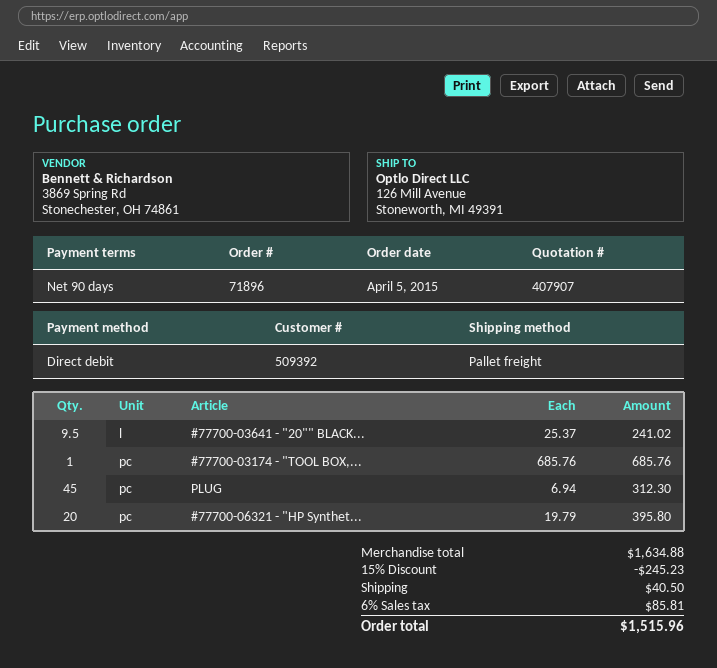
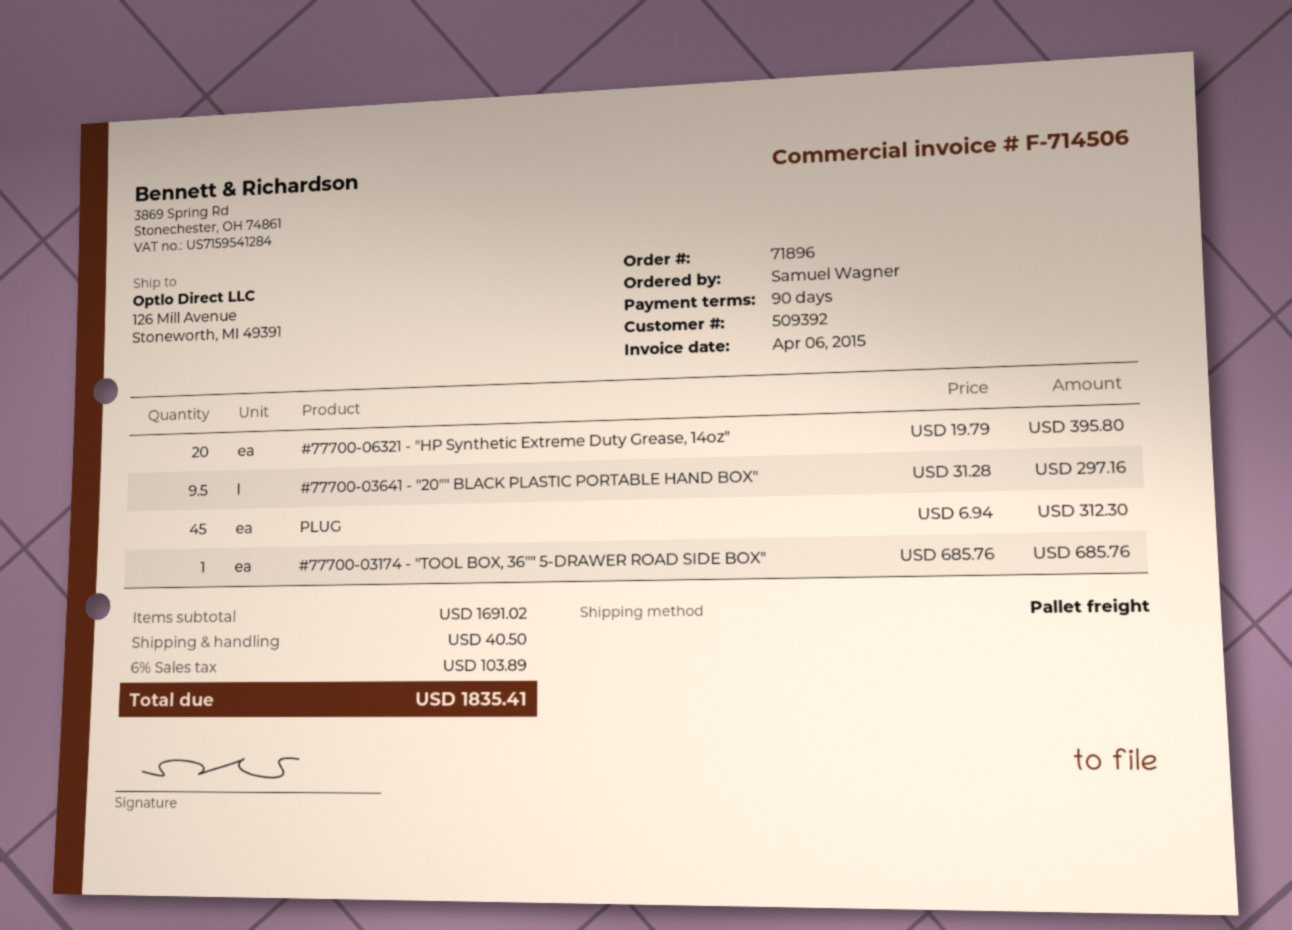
#77700-03641 - "20"" BLACK...: 9.5 x 25.37 = 241.02 -> 9.5 x 31.28 = 297.16
subtotal: 1634.88 -> 1691.02
discount: 15% = 245.23 -> none
tax: 6% = 85.81 -> 6% = 103.89
total: 1515.96 -> 1835.41

